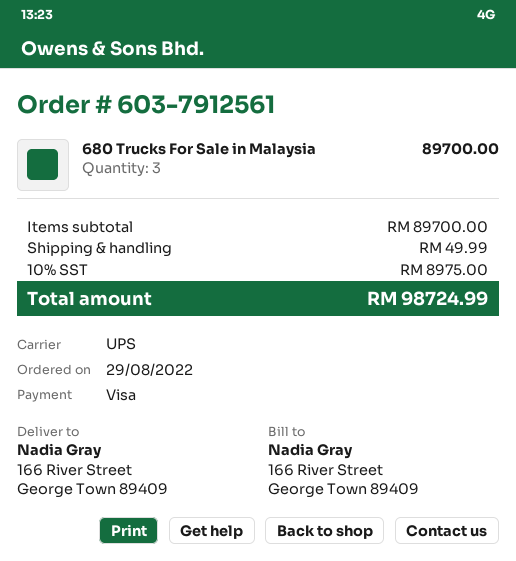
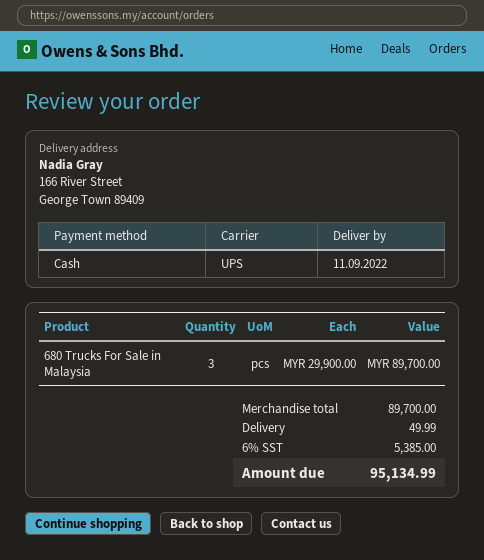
payment method: Visa -> cash
tax: 10% = 8975.00 -> 6% = 5385.00
total: 98724.99 -> 95134.99

